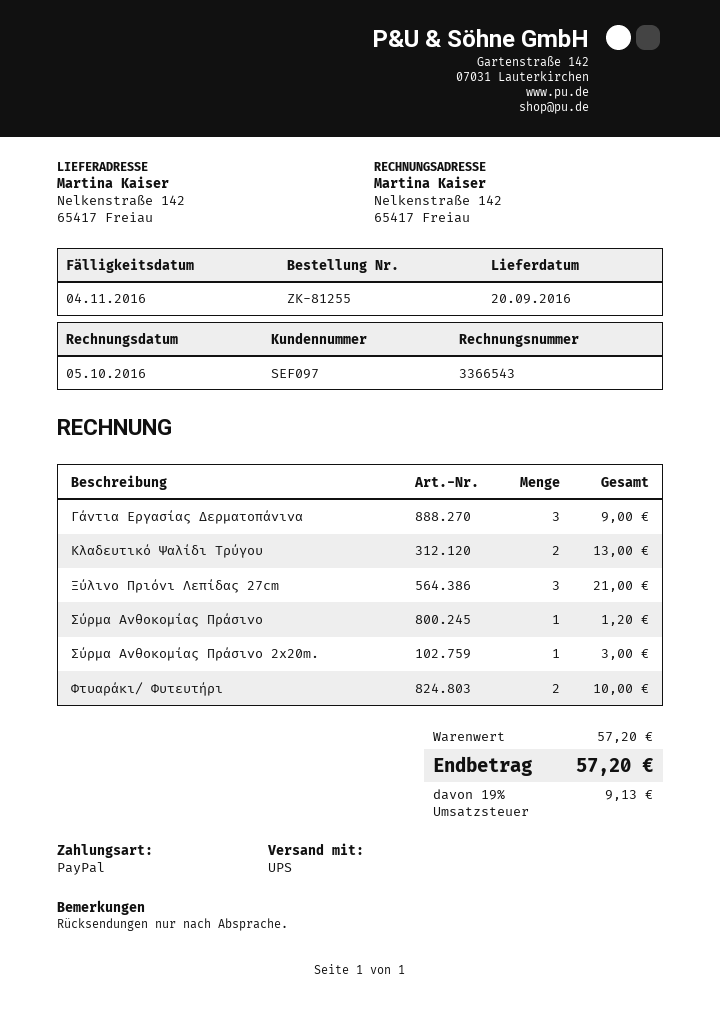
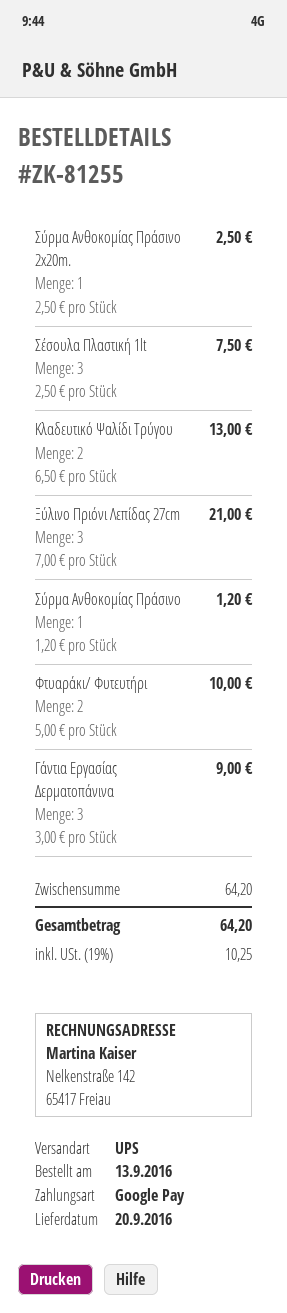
payment method: PayPal -> Google Pay
Σύρμα Ανθοκομίας Πράσινο 2x20m.: 1 for 3.00 -> 1 for 2.50
Σέσουλα Πλαστική 1lt: none -> 3 for 7.50
subtotal: 57.20 -> 64.20
tax: 19% = 9.13 -> 19% = 10.25
total: 57.20 -> 64.20

